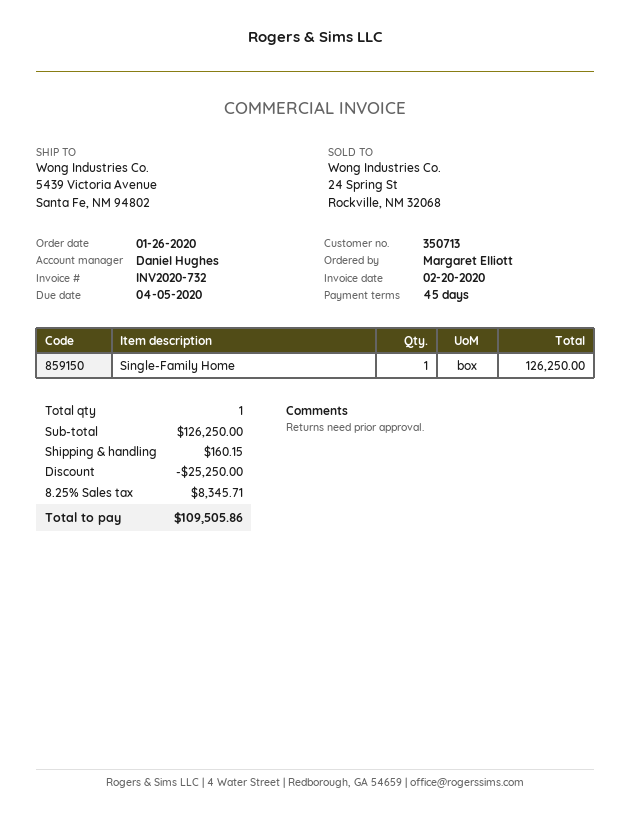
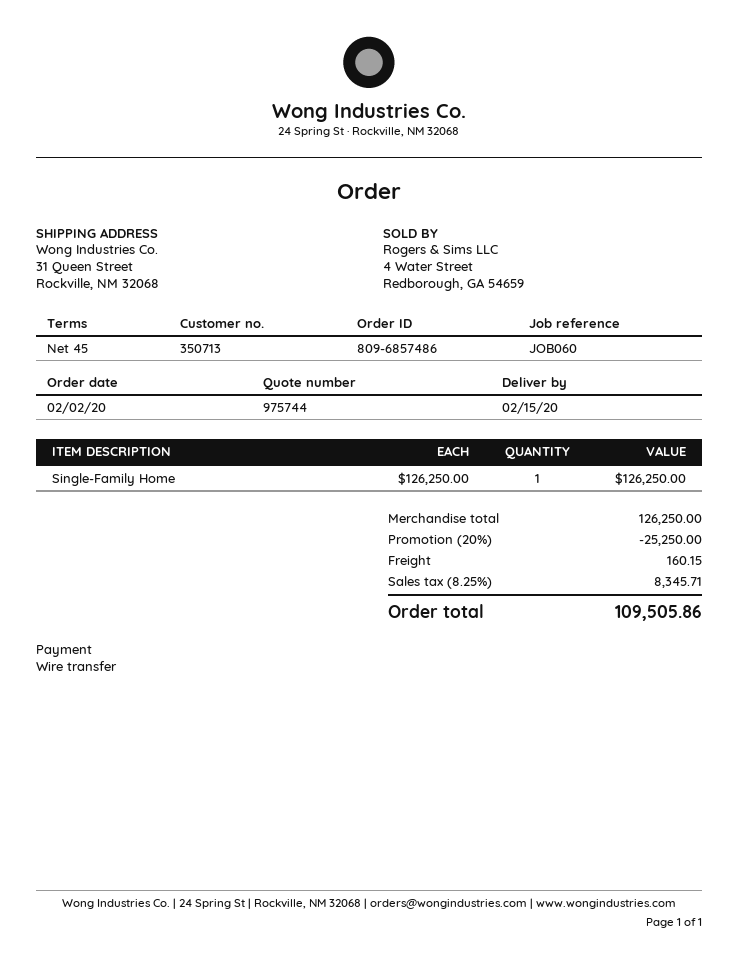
order date: 2020-01-26 -> 2020-02-02
ship to: 5439 Victoria Avenue, Santa Fe, NM 94802 -> 31 Queen Street, Rockville, NM 32068

